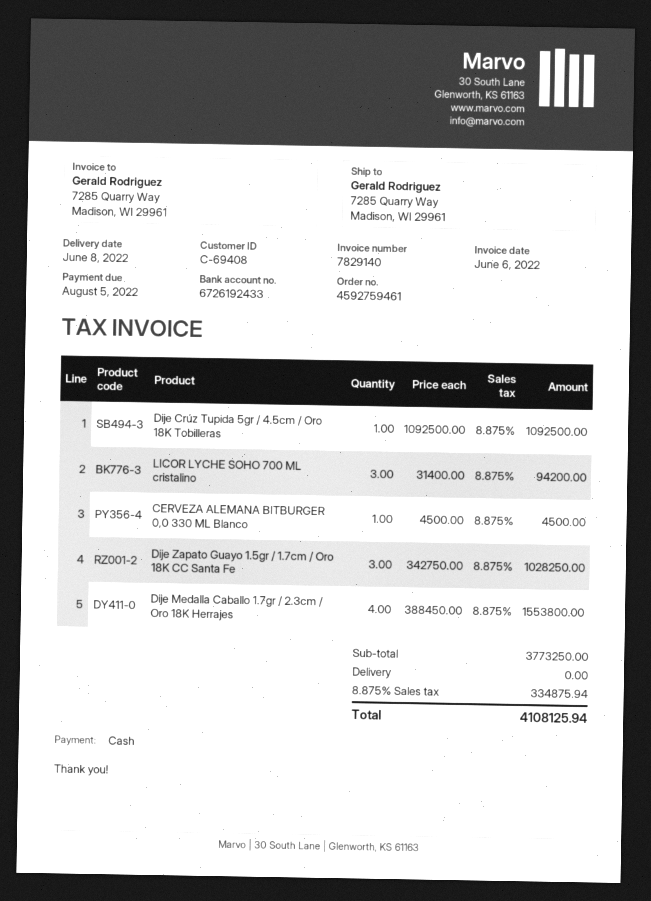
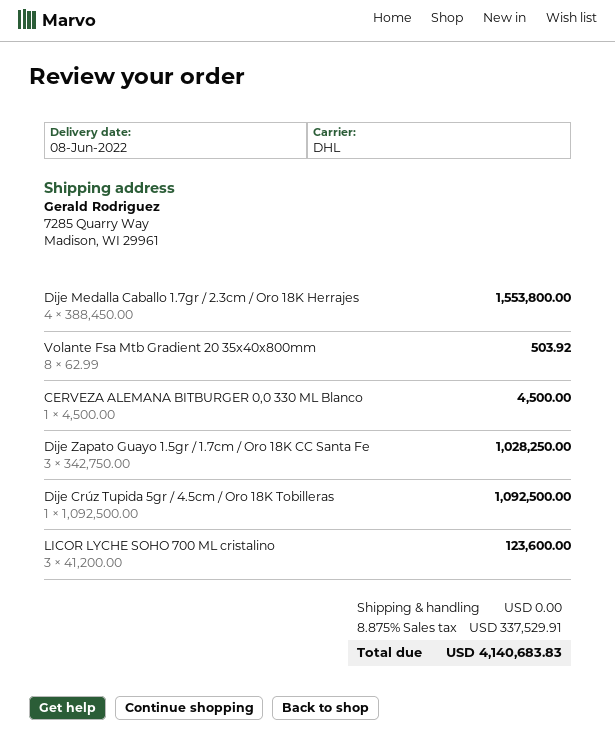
LICOR LYCHE SOHO 700 ML cristalino: 3 x 31400.00 = 94200.00 -> 3 x 41200.00 = 123600.00
Volante Fsa Mtb Gradient 20 35x40x800mm: none -> 8 x 62.99 = 503.92
tax: 8.875% = 334875.94 -> 8.875% = 337529.91
total: 4108125.94 -> 4140683.83

